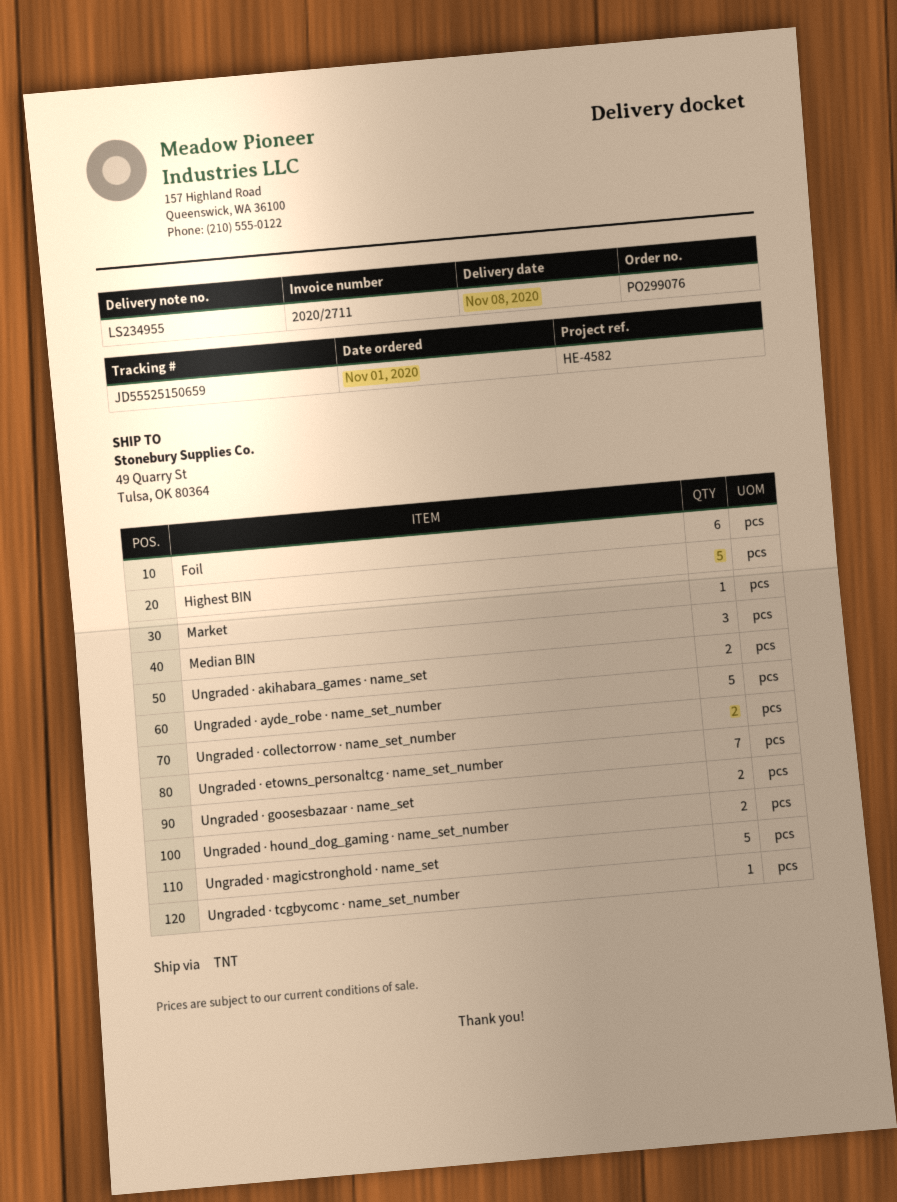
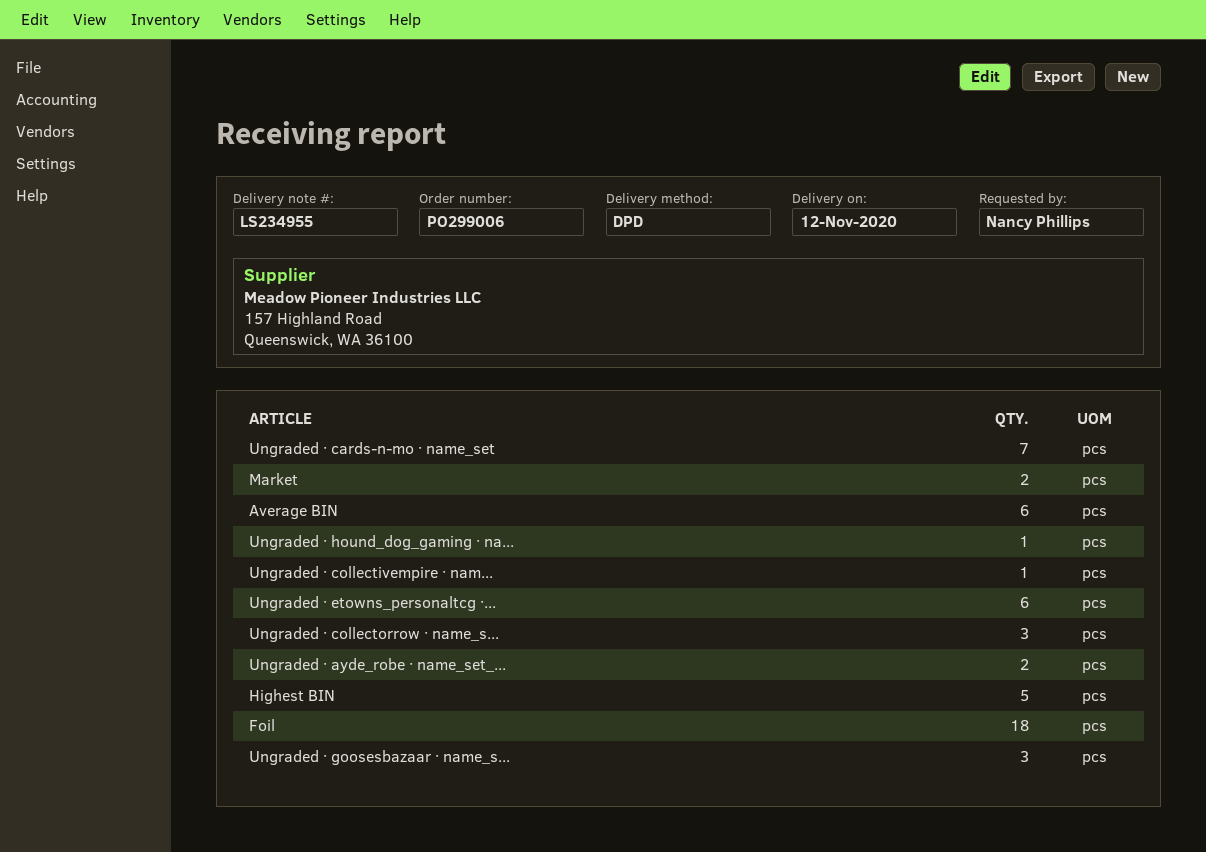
order number: PO299076 -> PO299006
delivery date: 2020-11-08 -> 2020-11-12
shipping method: TNT -> DPD
Foil: 6 -> 18
Market: 1 -> 2
Median BIN: 3 -> none
Ungraded · akihabara_games · name_set: 2 -> none
Ungraded · ayde_robe · name_set_number: 5 -> 2
Ungraded · collectorrow · name_set_number: 2 -> 3
Ungraded · etowns_personaltcg · name_set_number: 7 -> 6
Ungraded · goosesbazaar · name_set: 2 -> 3
Ungraded · hound_dog_gaming · name_set_number: 2 -> 1
Ungraded · magicstronghold · name_set: 5 -> none
Ungraded · tcgbycomc · name_set_number: 1 -> none
Ungraded · cards-n-mo · name_set: none -> 7
Average BIN: none -> 6
Ungraded · collectivempire · nam...: none -> 1

